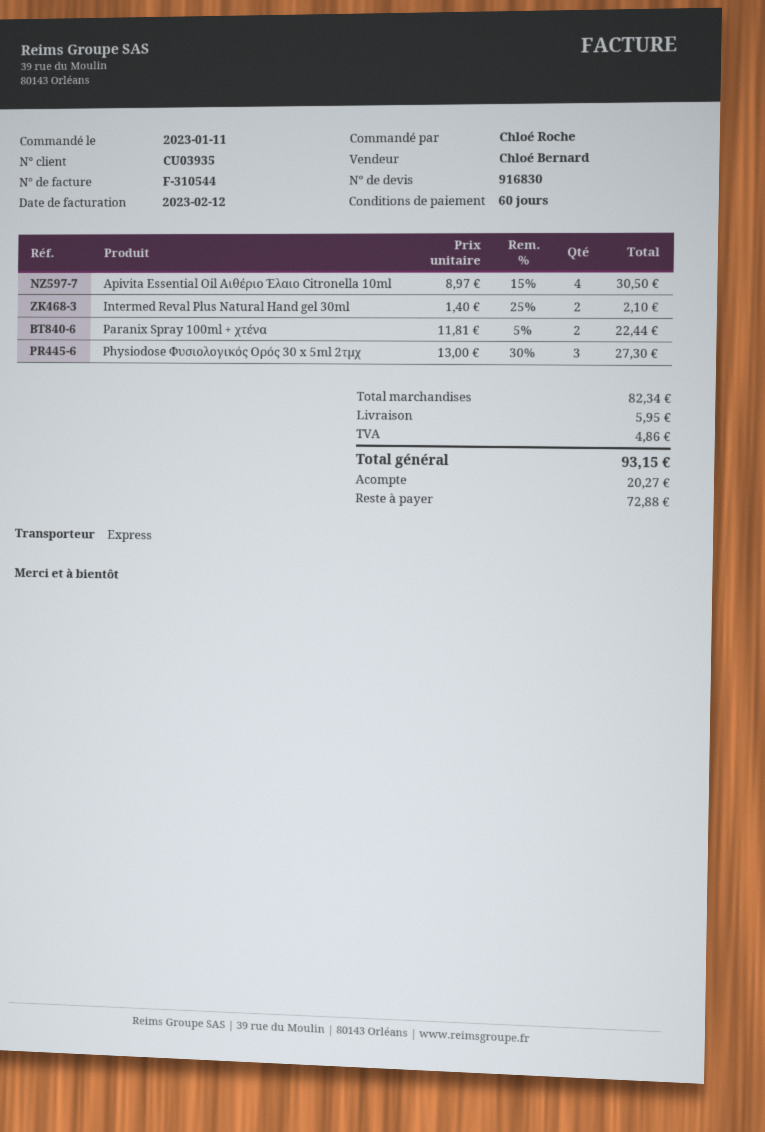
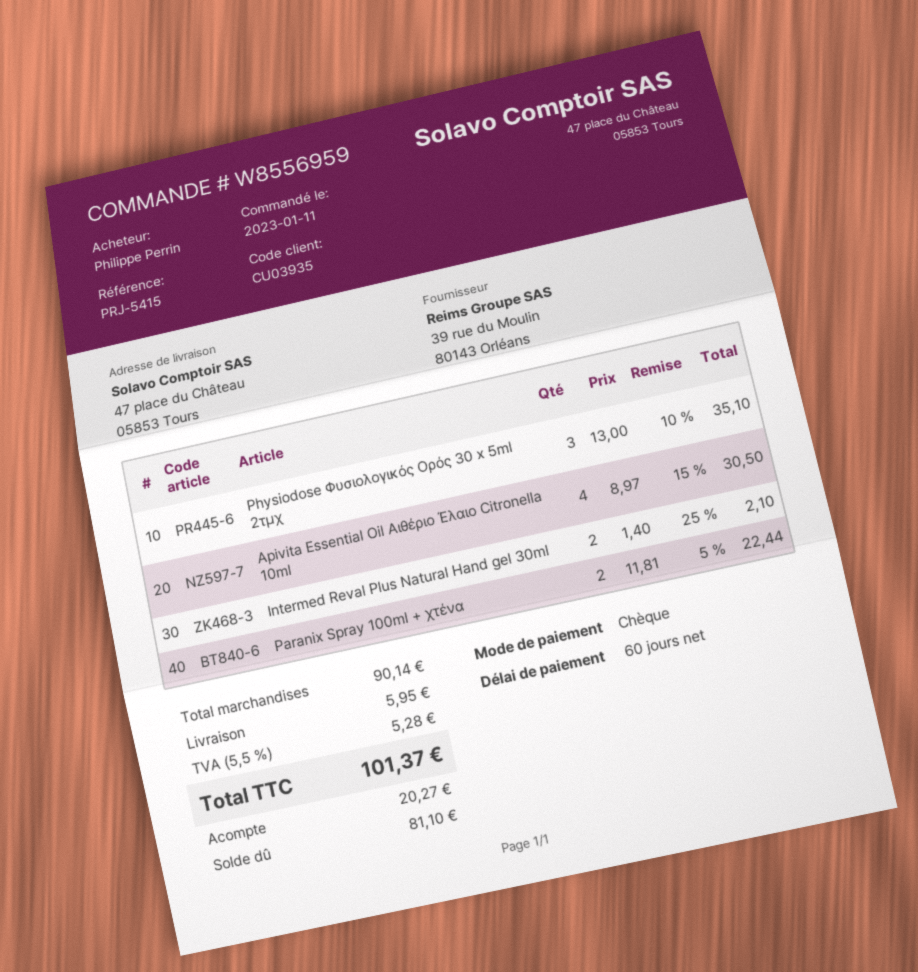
ordered by: Chloé Roche -> Philippe Perrin
Physiodose Φυσιολογικός Ορός 30 x 5ml 2τμχ: 3 x 13.00 - 30% = 27.30 -> 3 x 13.00 - 10% = 35.10
subtotal: 82.34 -> 90.14
tax: 4.86 -> 5.28
total: 93.15 -> 101.37
balance: 72.88 -> 81.10

